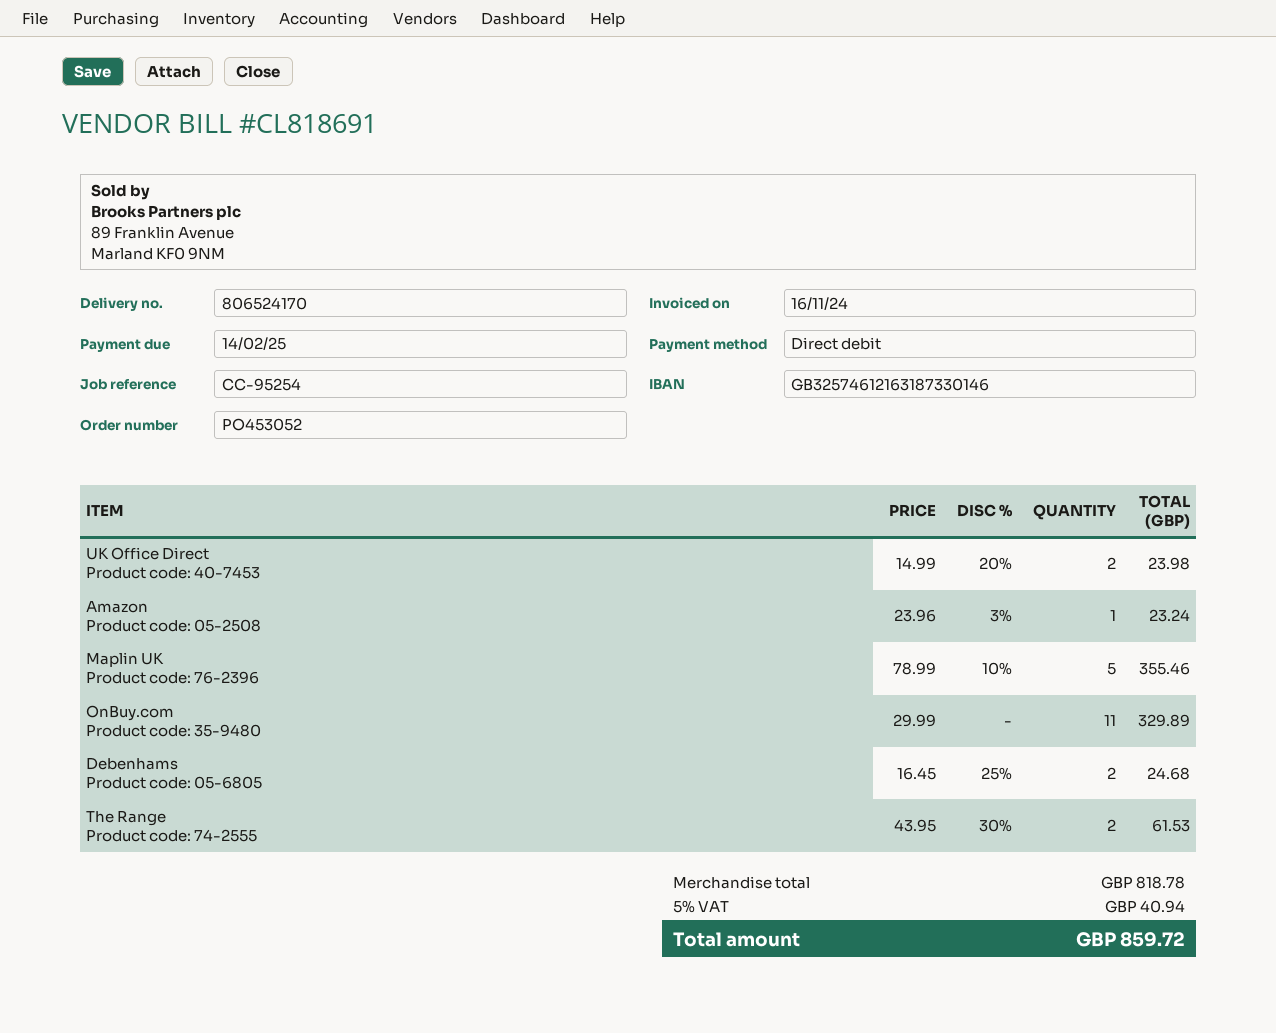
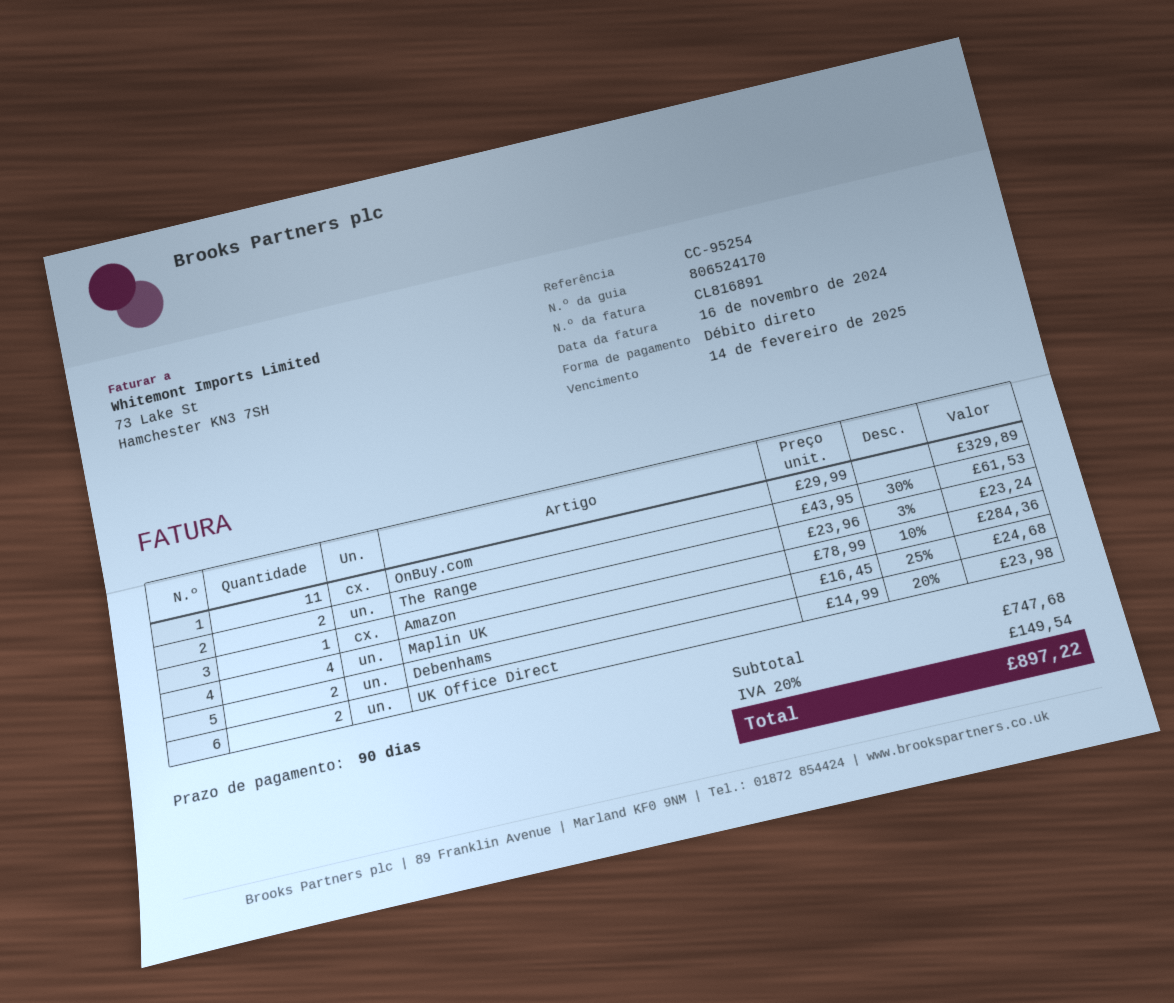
invoice number: CL818691 -> CL816891
Maplin UK: 5 x 78.99 - 10% = 355.46 -> 4 x 78.99 - 10% = 284.36
subtotal: 818.78 -> 747.68
tax: 5% = 40.94 -> 20% = 149.54
total: 859.72 -> 897.22

